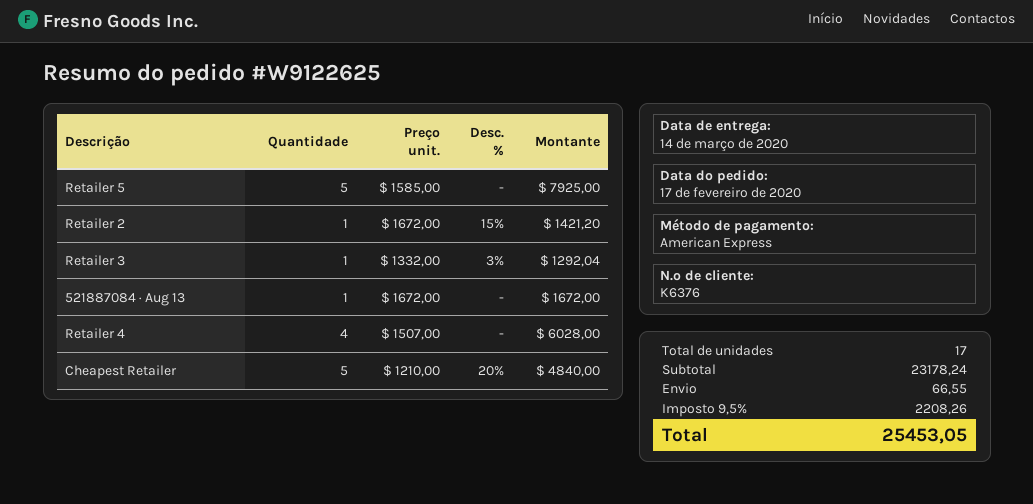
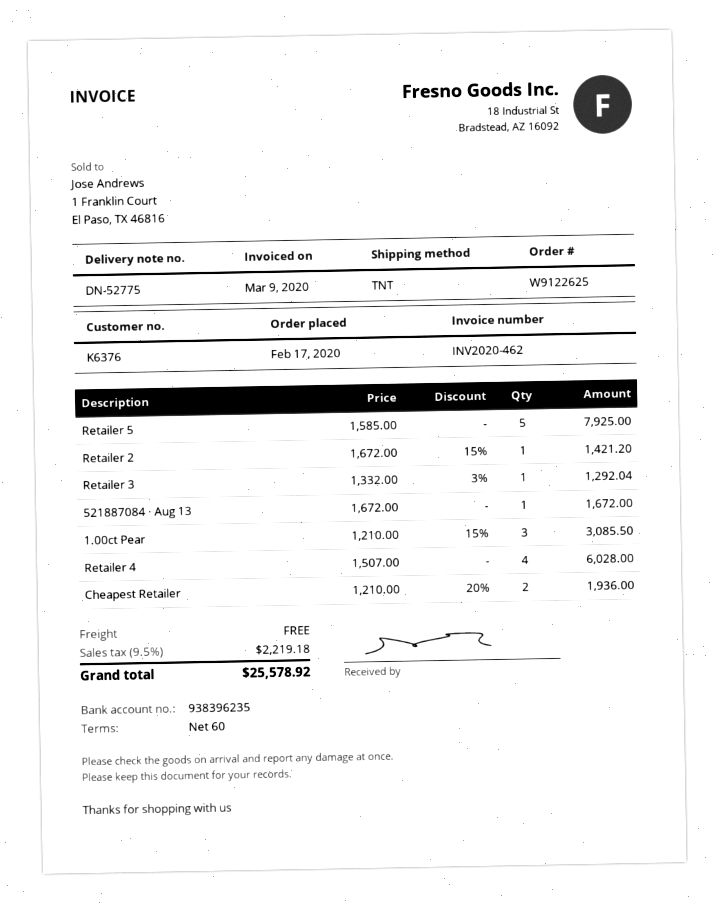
Cheapest Retailer: 5 x 1210.00 - 20% = 4840.00 -> 2 x 1210.00 - 20% = 1936.00
1.00ct Pear: none -> 3 x 1210.00 - 15% = 3085.50
shipping: 66.55 -> 0.00
tax: 9.5% = 2208.26 -> 9.5% = 2219.18
total: 25453.05 -> 25578.92

